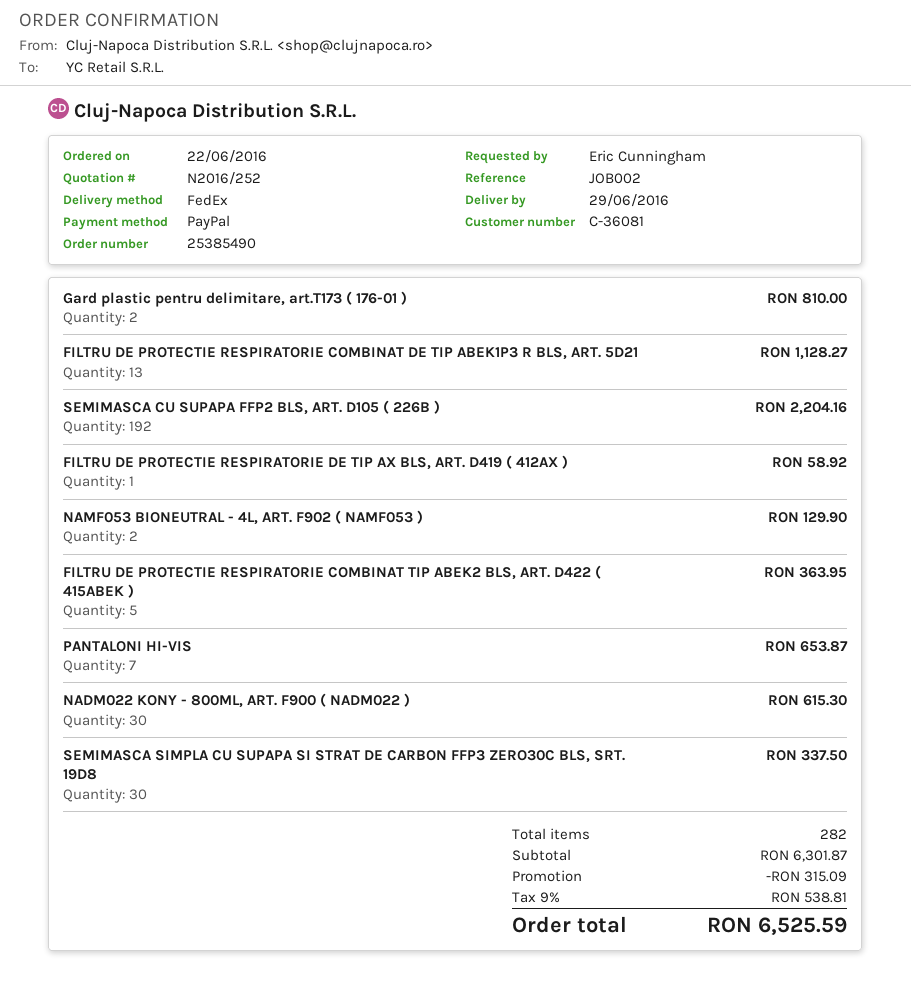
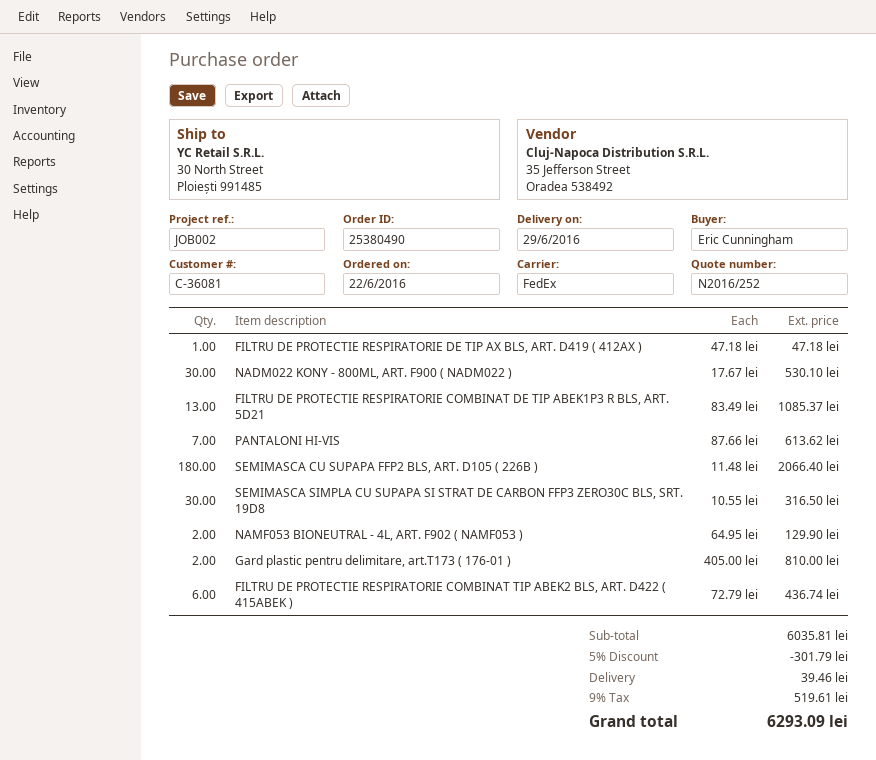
order number: 25385490 -> 25380490
FILTRU DE PROTECTIE RESPIRATORIE COMBINAT DE TIP ABEK1P3 R BLS, ART. 5D21: 13 for 1128.27 -> 13 for 1085.37
SEMIMASCA CU SUPAPA FFP2 BLS, ART. D105 ( 226B ): 192 for 2204.16 -> 180 for 2066.40
FILTRU DE PROTECTIE RESPIRATORIE DE TIP AX BLS, ART. D419 ( 412AX ): 1 for 58.92 -> 1 for 47.18
FILTRU DE PROTECTIE RESPIRATORIE COMBINAT TIP ABEK2 BLS, ART. D422 ( 415ABEK ): 5 for 363.95 -> 6 for 436.74
PANTALONI HI-VIS: 7 for 653.87 -> 7 for 613.62
NADM022 KONY - 800ML, ART. F900 ( NADM022 ): 30 for 615.30 -> 30 for 530.10
SEMIMASCA SIMPLA CU SUPAPA SI STRAT DE CARBON FFP3 ZERO30C BLS, SRT. 19D8: 30 for 337.50 -> 30 for 316.50
subtotal: 6301.87 -> 6035.81
discount: 315.09 -> 301.79
shipping: none -> 39.46
tax: 9% = 538.81 -> 9% = 519.61
total: 6525.59 -> 6293.09

